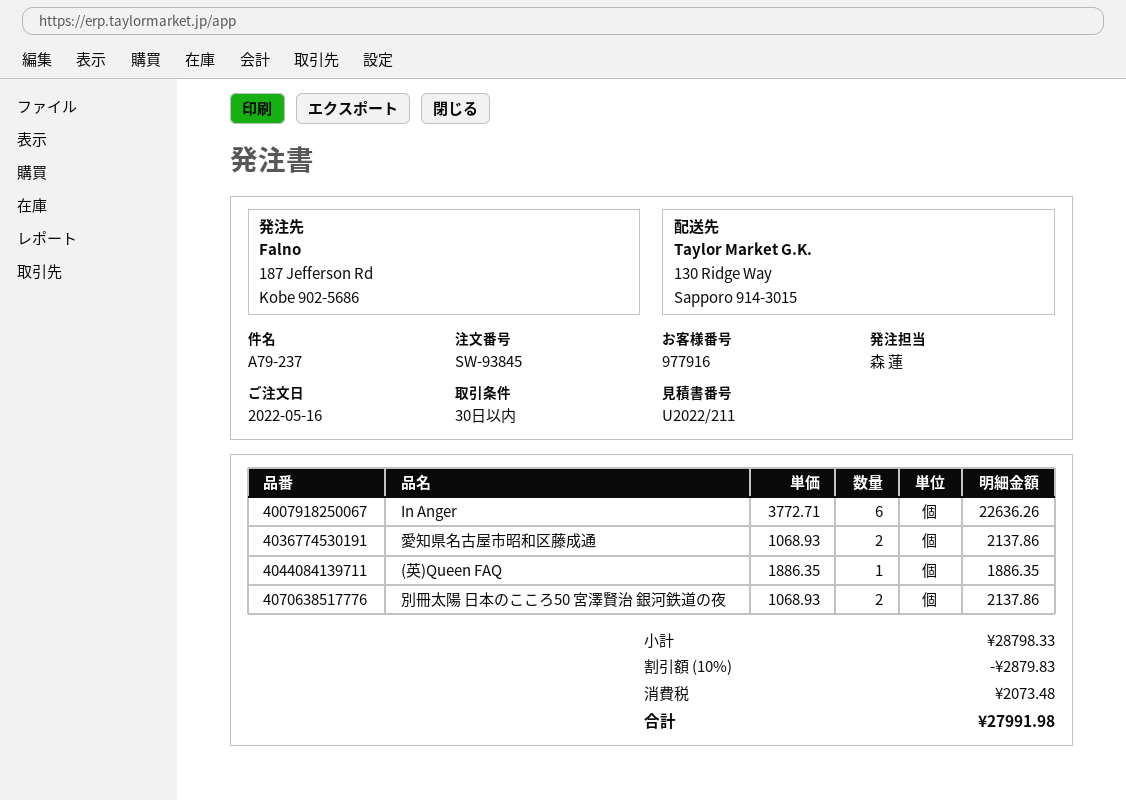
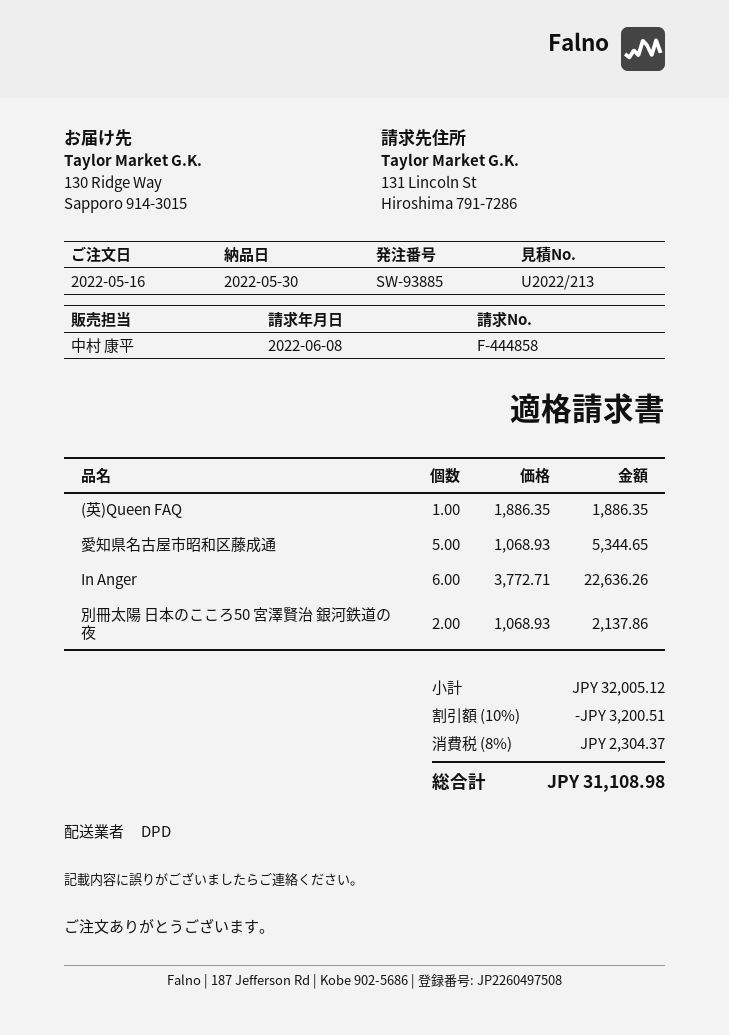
quote number: U2022/211 -> U2022/213
order number: SW-93845 -> SW-93885
愛知県名古屋市昭和区藤成通: 2 x 1068.93 = 2137.86 -> 5 x 1068.93 = 5344.65
subtotal: 28798.33 -> 32005.12
discount: 10% = 2879.83 -> 10% = 3200.51
tax: 2073.48 -> 2304.37
total: 27991.98 -> 31108.98

